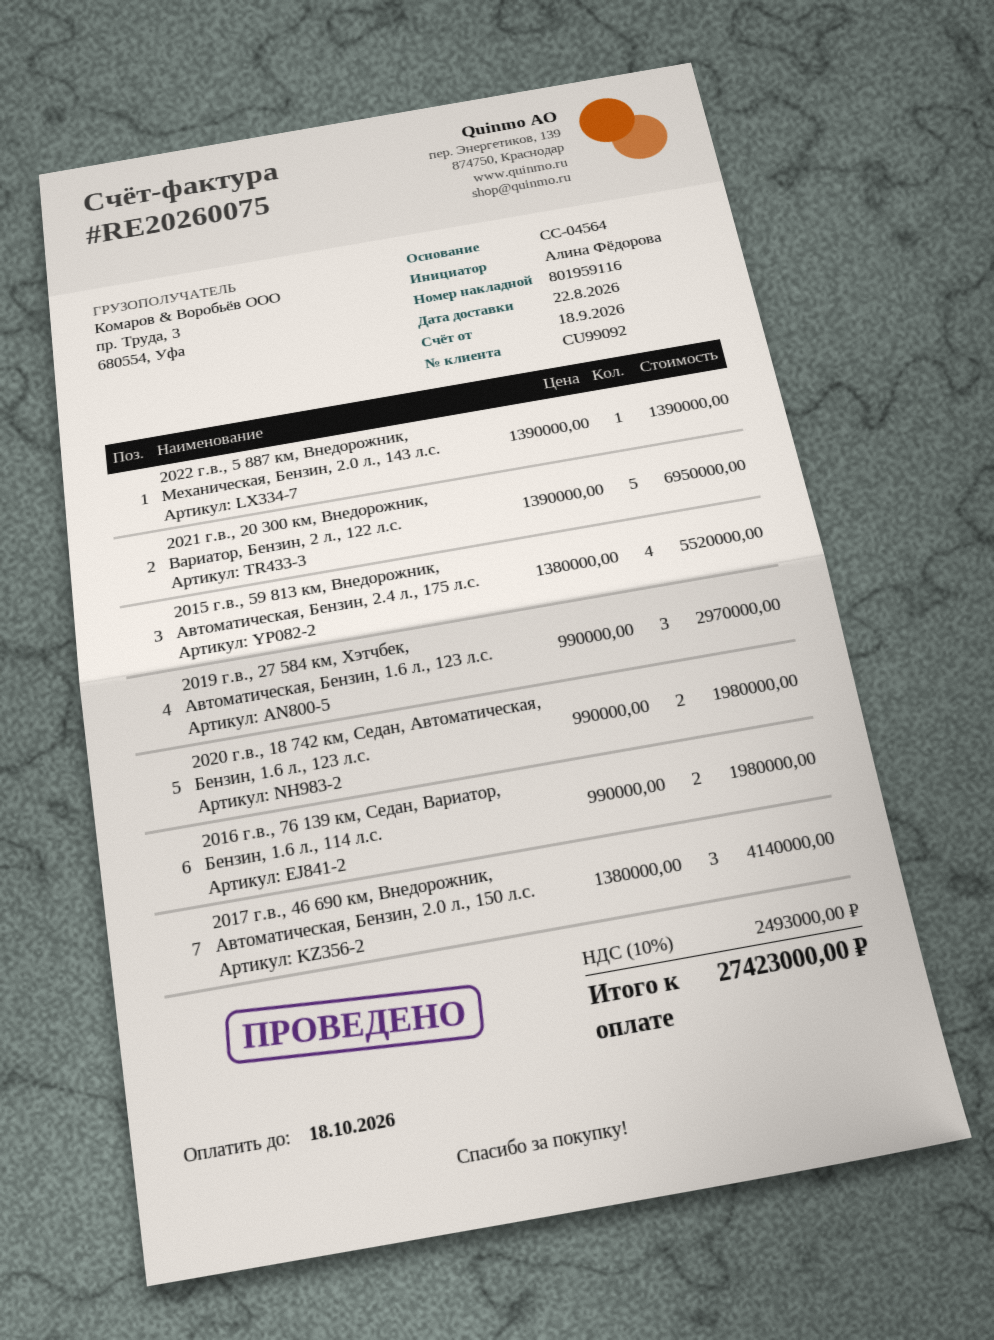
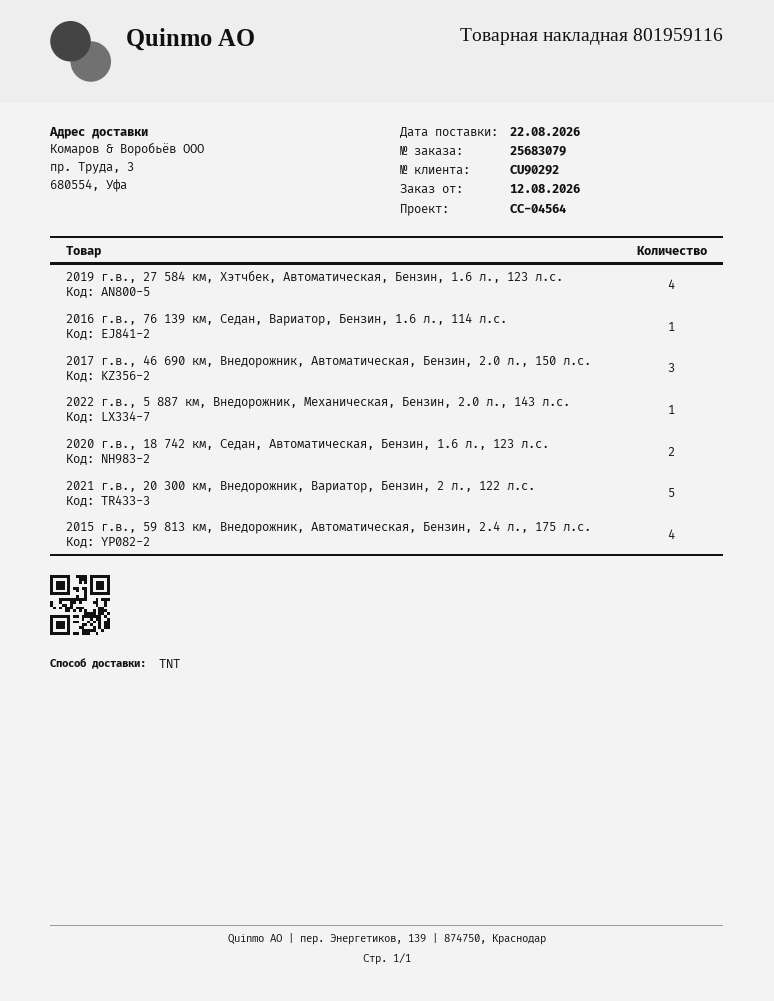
customer number: CU99092 -> CU90292
2019 г.в., 27 584 км, Хэтчбек, Автоматическая, Бензин, 1.6 л., 123 л.с.: 3 -> 4
2016 г.в., 76 139 км, Седан, Вариатор, Бензин, 1.6 л., 114 л.с.: 2 -> 1

